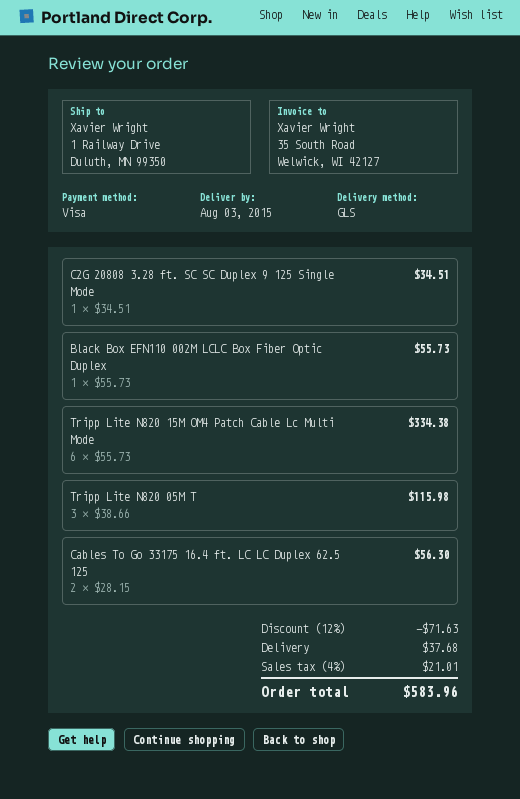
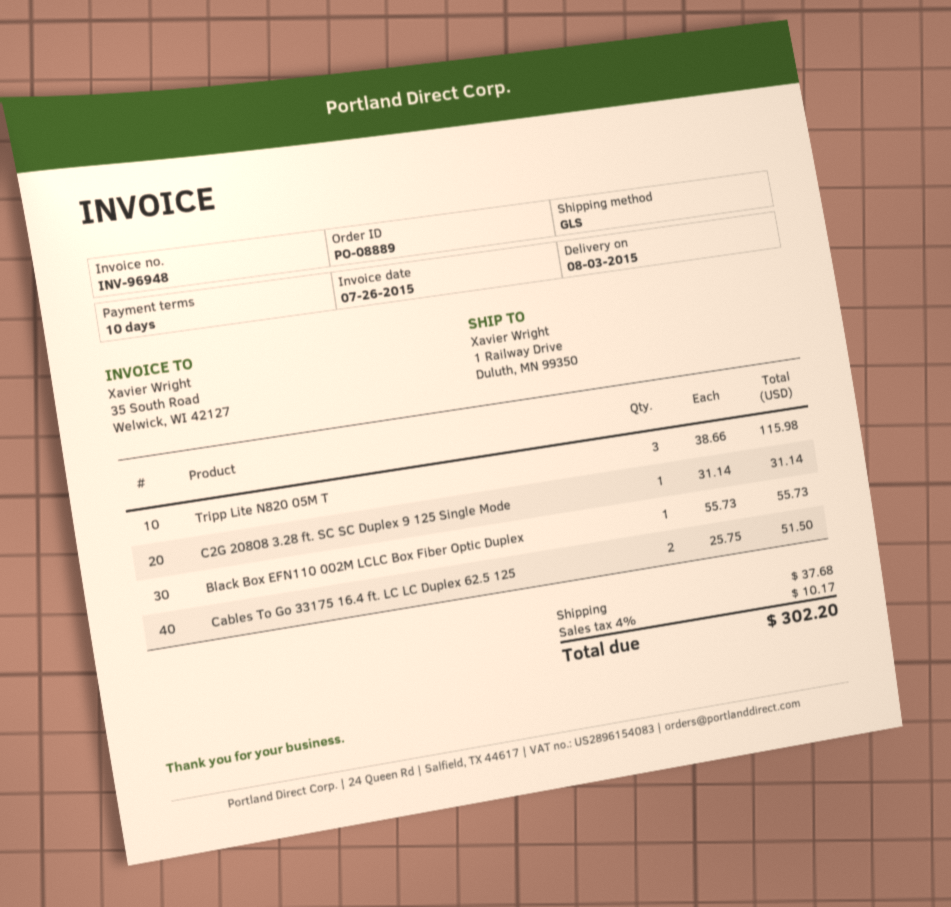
C2G 20808 3.28 ft. SC SC Duplex 9 125 Single Mode: 1 x 34.51 = 34.51 -> 1 x 31.14 = 31.14
Tripp Lite N820 15M OM4 Patch Cable Lc Multi Mode: 6 x 55.73 = 334.38 -> none
Cables To Go 33175 16.4 ft. LC LC Duplex 62.5 125: 2 x 28.15 = 56.30 -> 2 x 25.75 = 51.50
discount: 12% = 71.63 -> none
tax: 4% = 21.01 -> 4% = 10.17
total: 583.96 -> 302.20

